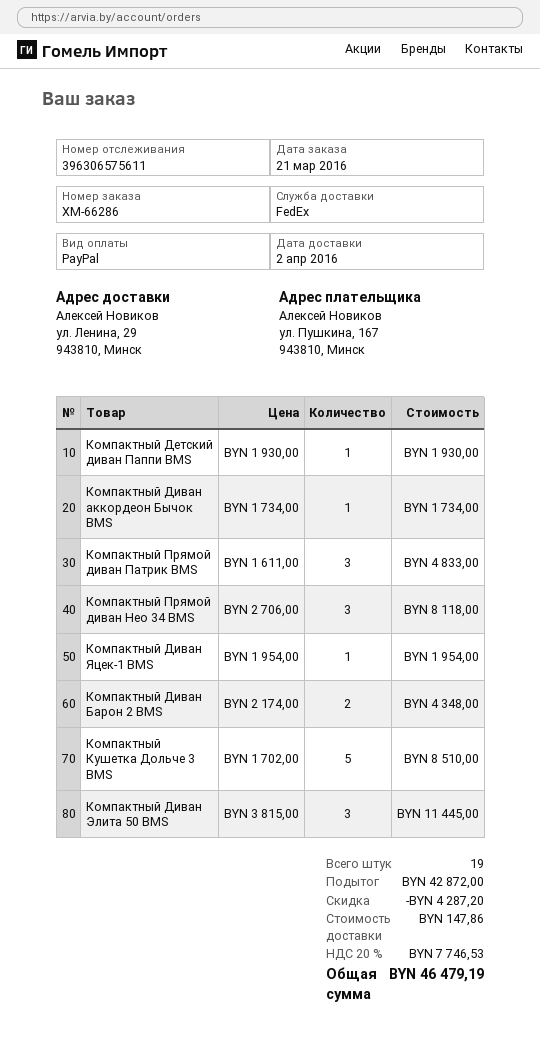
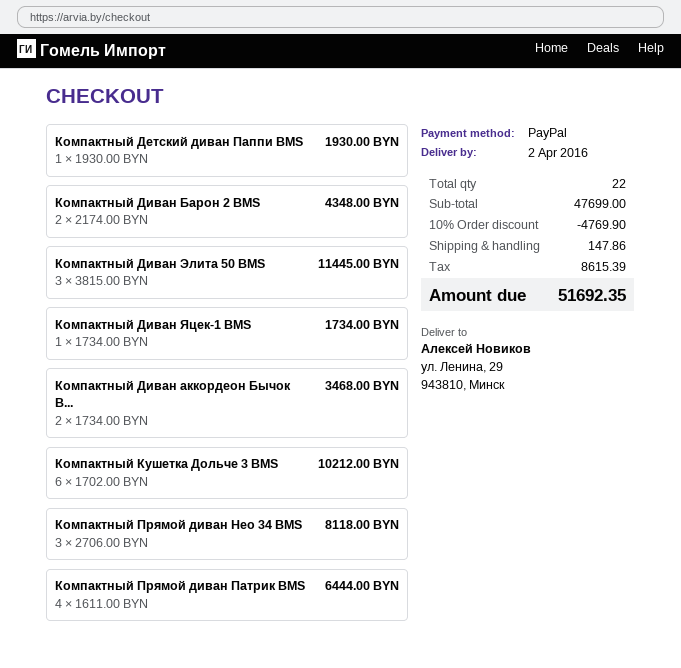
Компактный Диван аккордеон Бычок BMS: 1 x 1734.00 = 1734.00 -> 2 x 1734.00 = 3468.00
Компактный Прямой диван Патрик BMS: 3 x 1611.00 = 4833.00 -> 4 x 1611.00 = 6444.00
Компактный Диван Яцек-1 BMS: 1 x 1954.00 = 1954.00 -> 1 x 1734.00 = 1734.00
Компактный Кушетка Дольче 3 BMS: 5 x 1702.00 = 8510.00 -> 6 x 1702.00 = 10212.00
total quantity: 19 -> 22
subtotal: 42872.00 -> 47699.00
discount: 4287.20 -> 4769.90
tax: 7746.53 -> 8615.39
total: 46479.19 -> 51692.35

